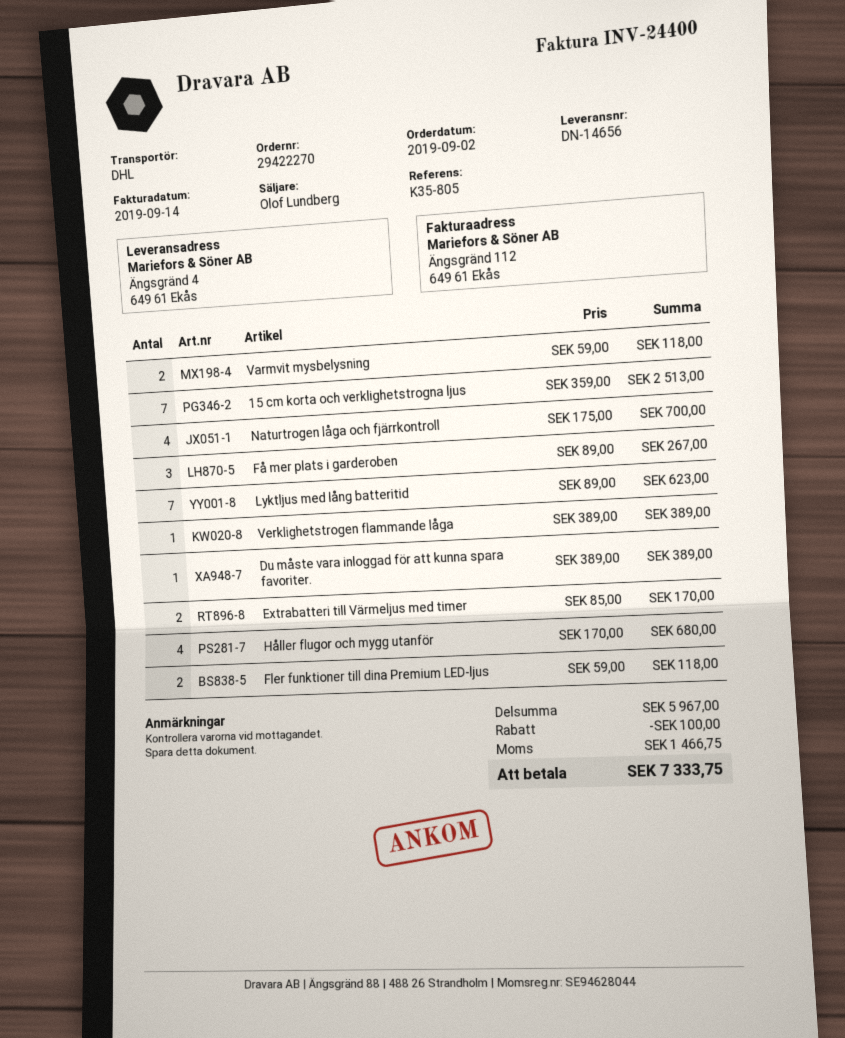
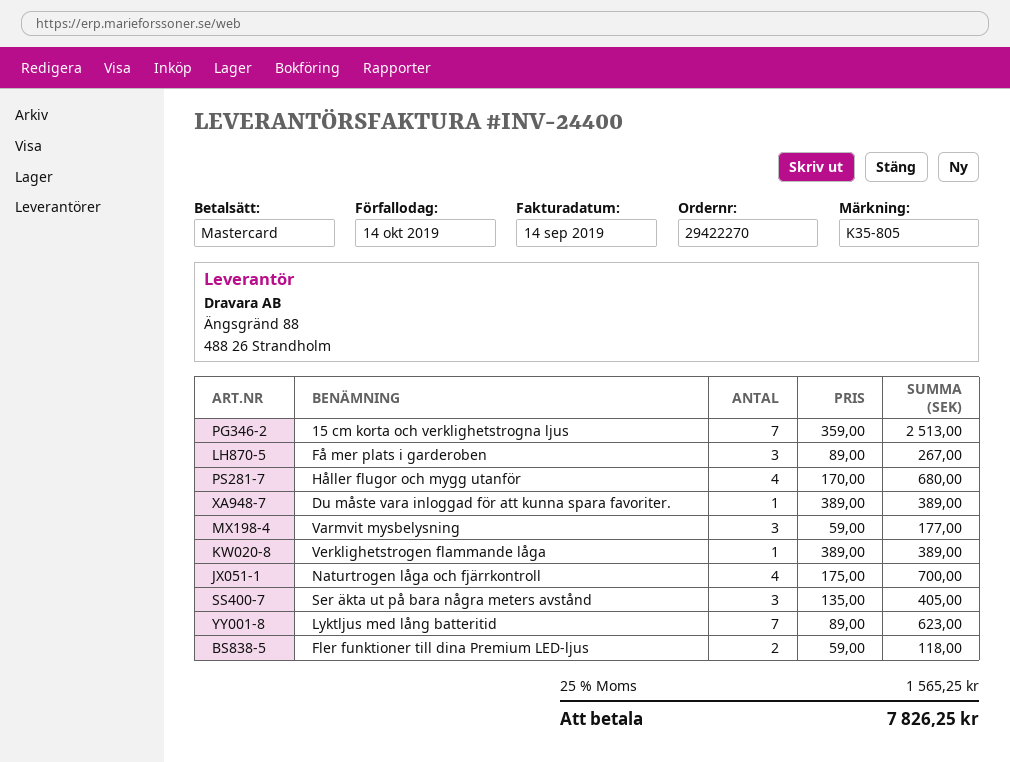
Varmvit mysbelysning: 2 x 59.00 = 118.00 -> 3 x 59.00 = 177.00
Extrabatteri till Värmeljus med timer: 2 x 85.00 = 170.00 -> none
Ser äkta ut på bara några meters avstånd: none -> 3 x 135.00 = 405.00
discount: 100.00 -> none
tax: 1466.75 -> 1565.25
total: 7333.75 -> 7826.25

